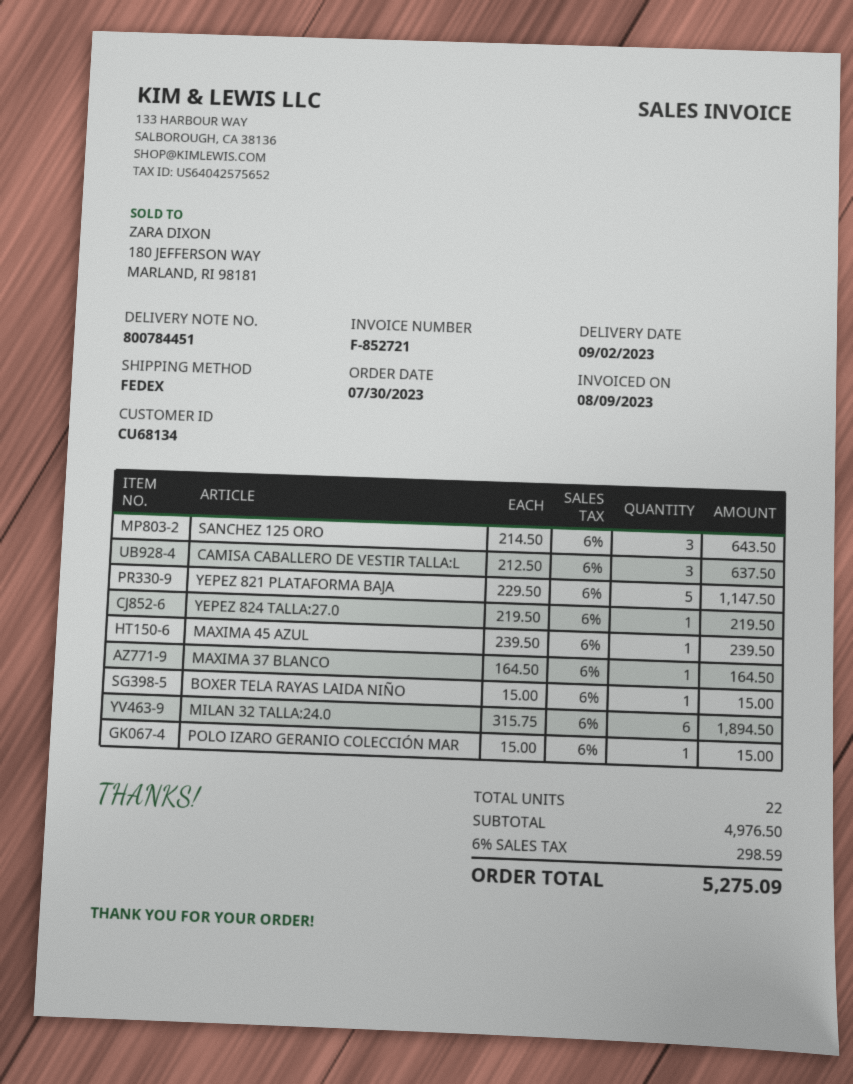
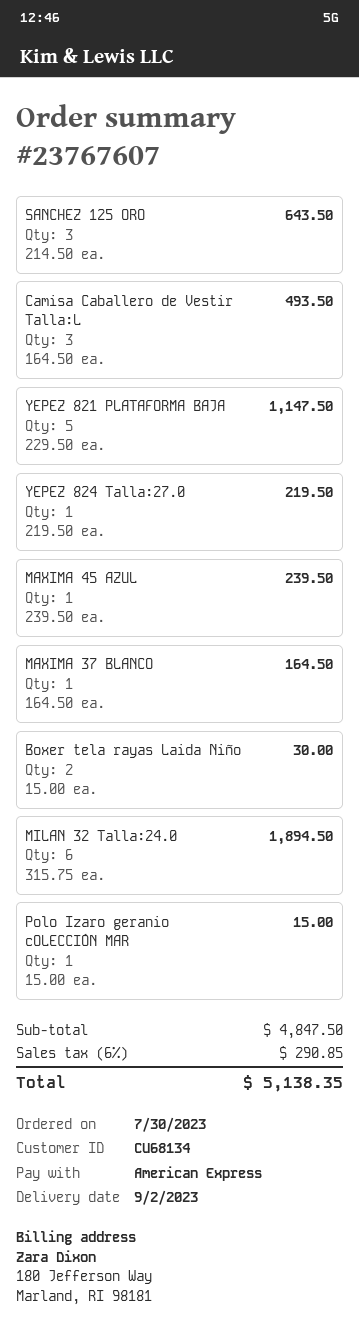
CAMISA CABALLERO DE VESTIR TALLA:L: 3 x 212.50 = 637.50 -> 3 x 164.50 = 493.50
BOXER TELA RAYAS LAIDA NIÑO: 1 x 15.00 = 15.00 -> 2 x 15.00 = 30.00
subtotal: 4976.50 -> 4847.50
tax: 6% = 298.59 -> 6% = 290.85
total: 5275.09 -> 5138.35

